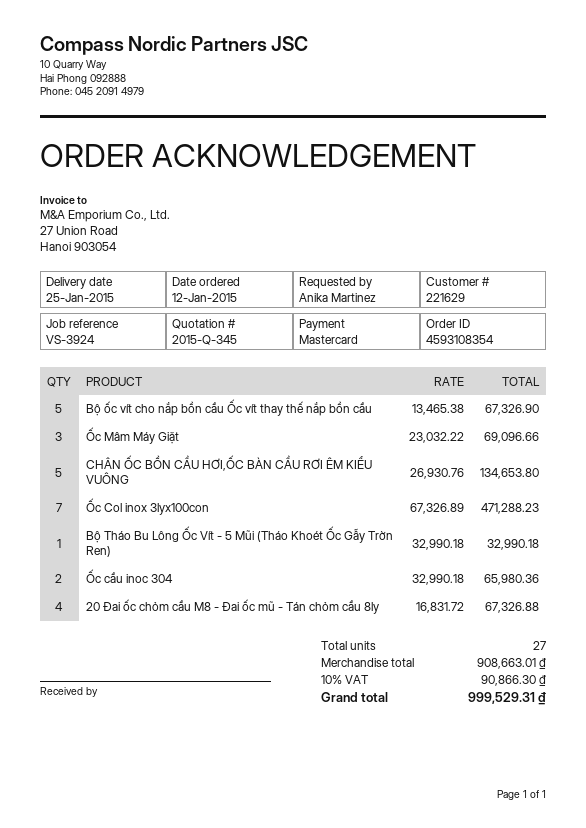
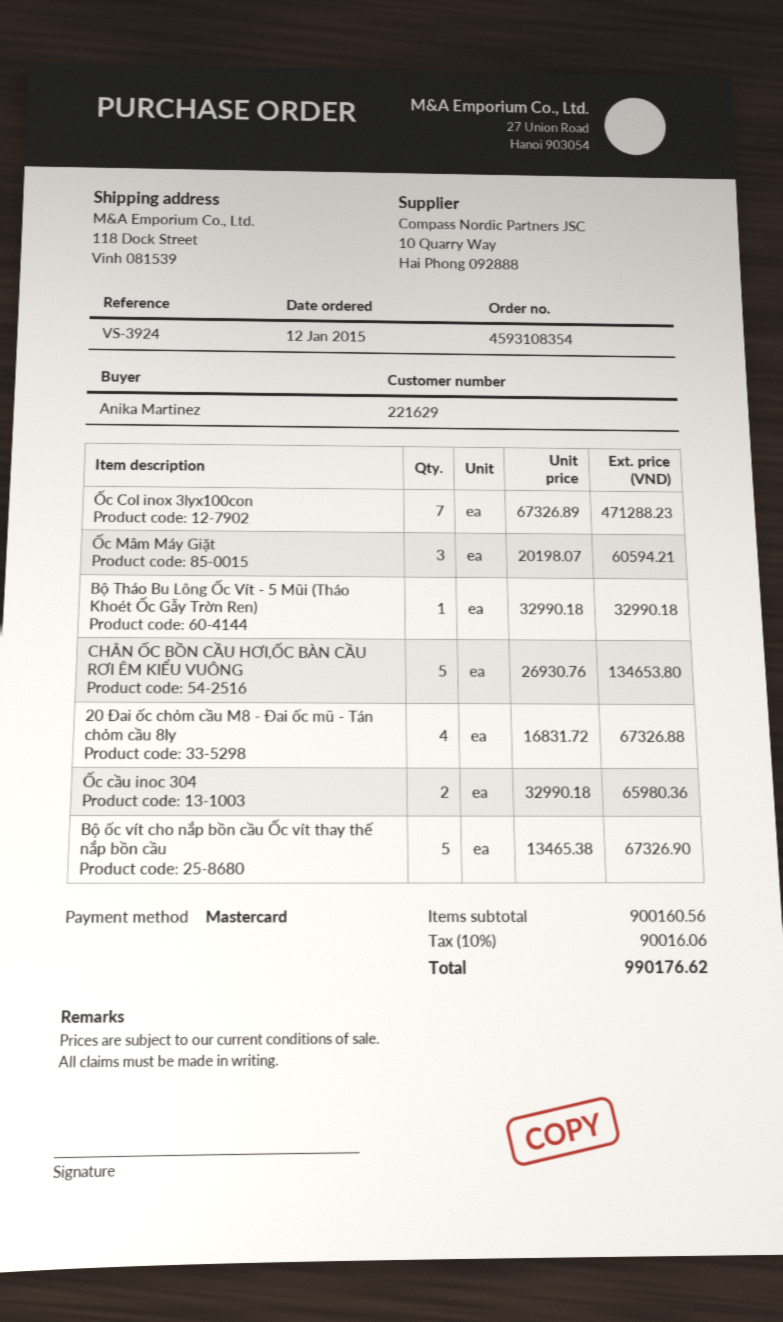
Ốc Mâm Máy Giặt: 3 x 23032.22 = 69096.66 -> 3 x 20198.07 = 60594.21
subtotal: 908663.01 -> 900160.56
tax: 10% = 90866.30 -> 10% = 90016.06
total: 999529.31 -> 990176.62

